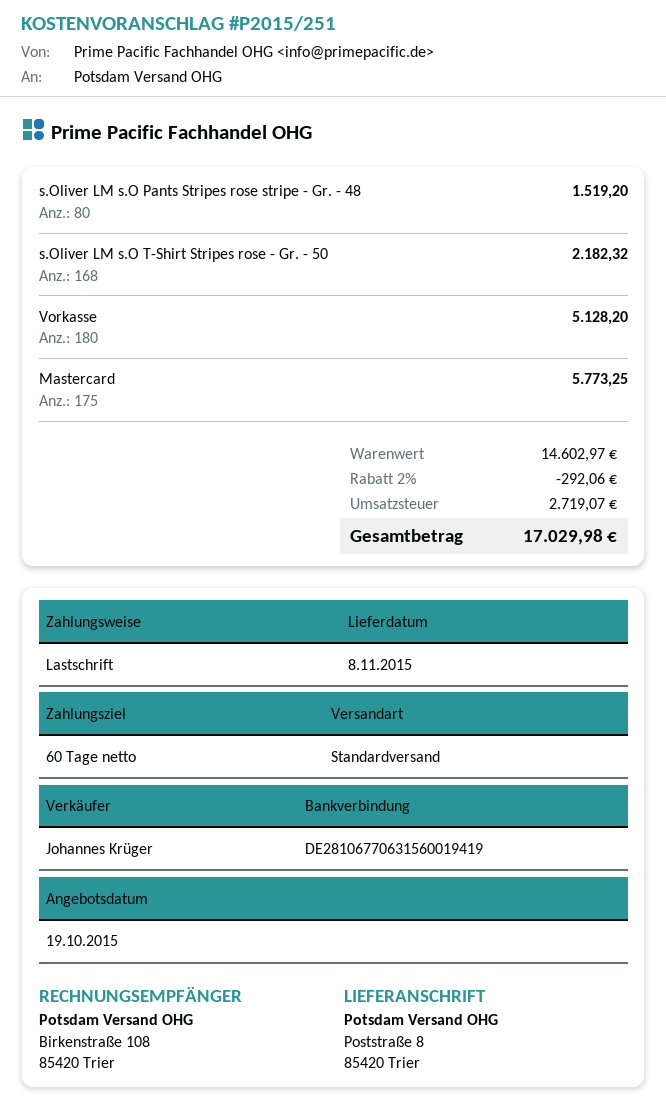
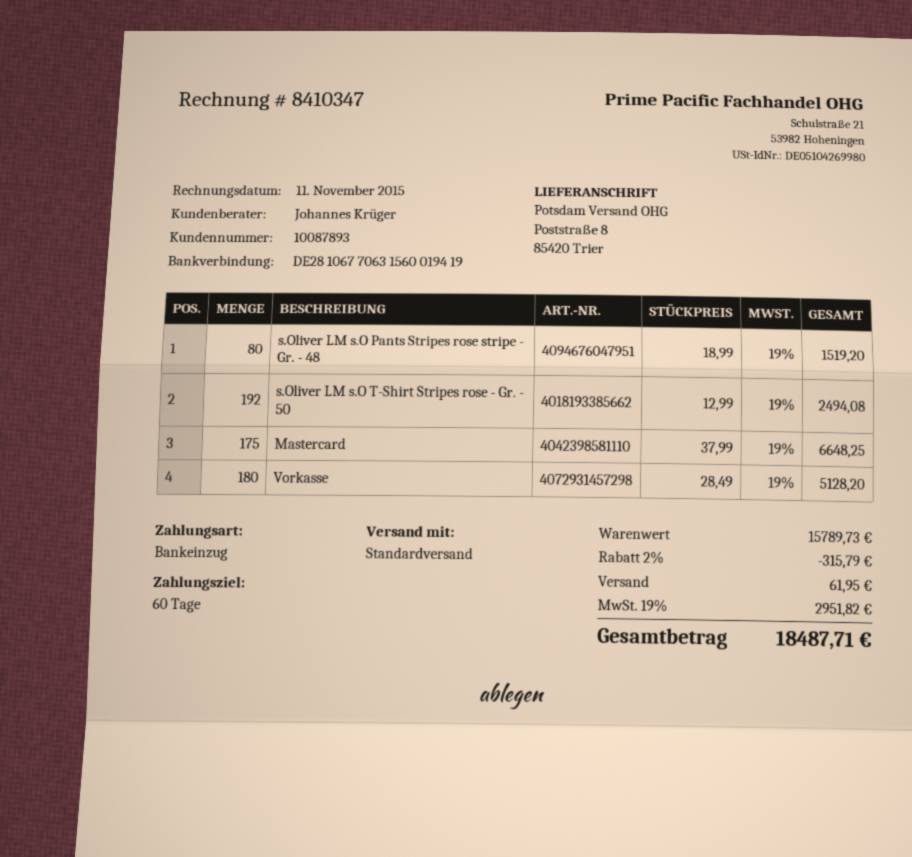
s.Oliver LM s.O T-Shirt Stripes rose - Gr. - 50: 168 for 2182.32 -> 192 for 2494.08
Mastercard: 175 for 5773.25 -> 175 for 6648.25
subtotal: 14602.97 -> 15789.73
discount: 2% = 292.06 -> 2% = 315.79
shipping: none -> 61.95
tax: 2719.07 -> 2951.82
total: 17029.98 -> 18487.71

